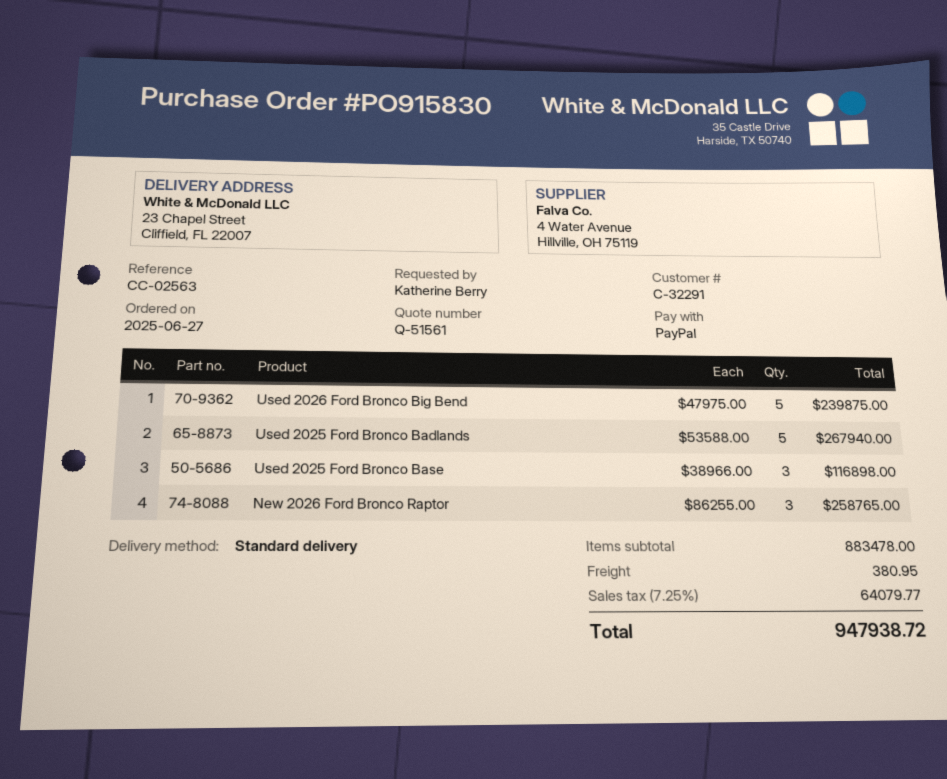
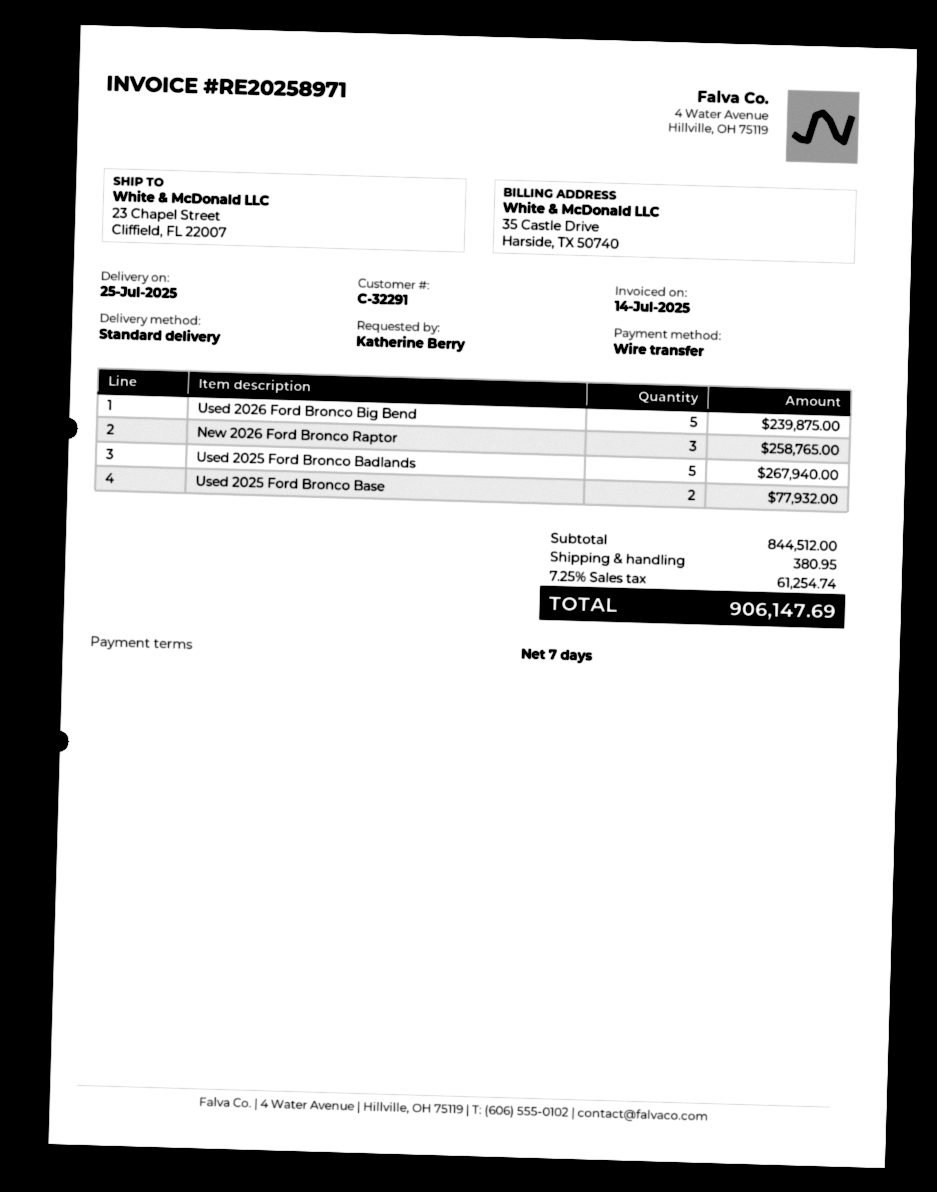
payment method: PayPal -> bank transfer
Used 2025 Ford Bronco Base: 3 for 116898.00 -> 2 for 77932.00
subtotal: 883478.00 -> 844512.00
tax: 7.25% = 64079.77 -> 7.25% = 61254.74
total: 947938.72 -> 906147.69

